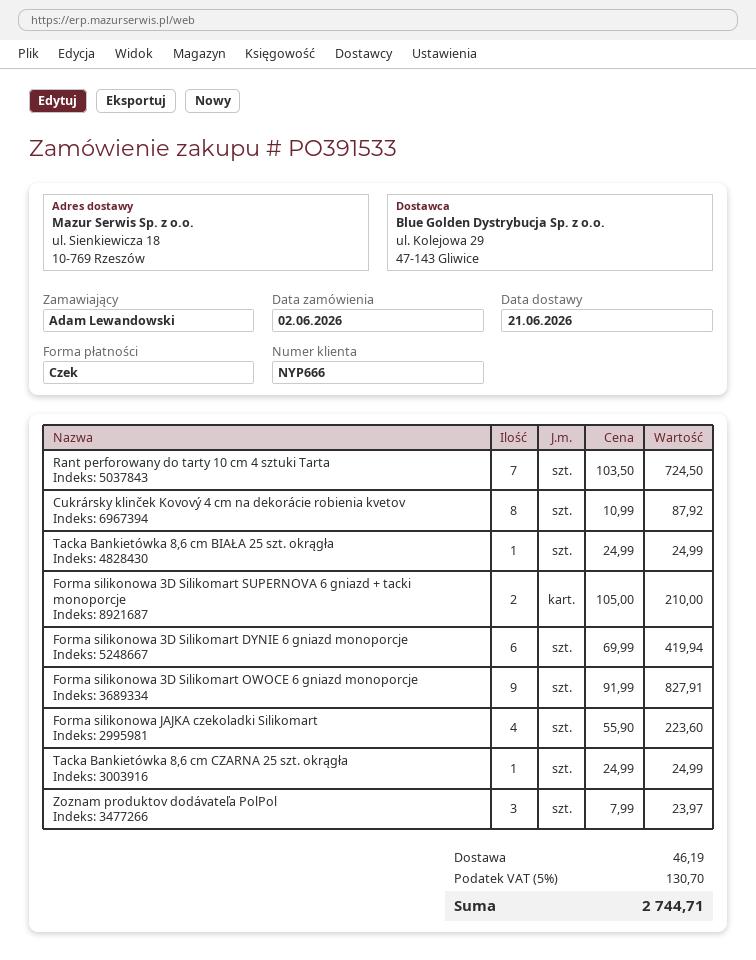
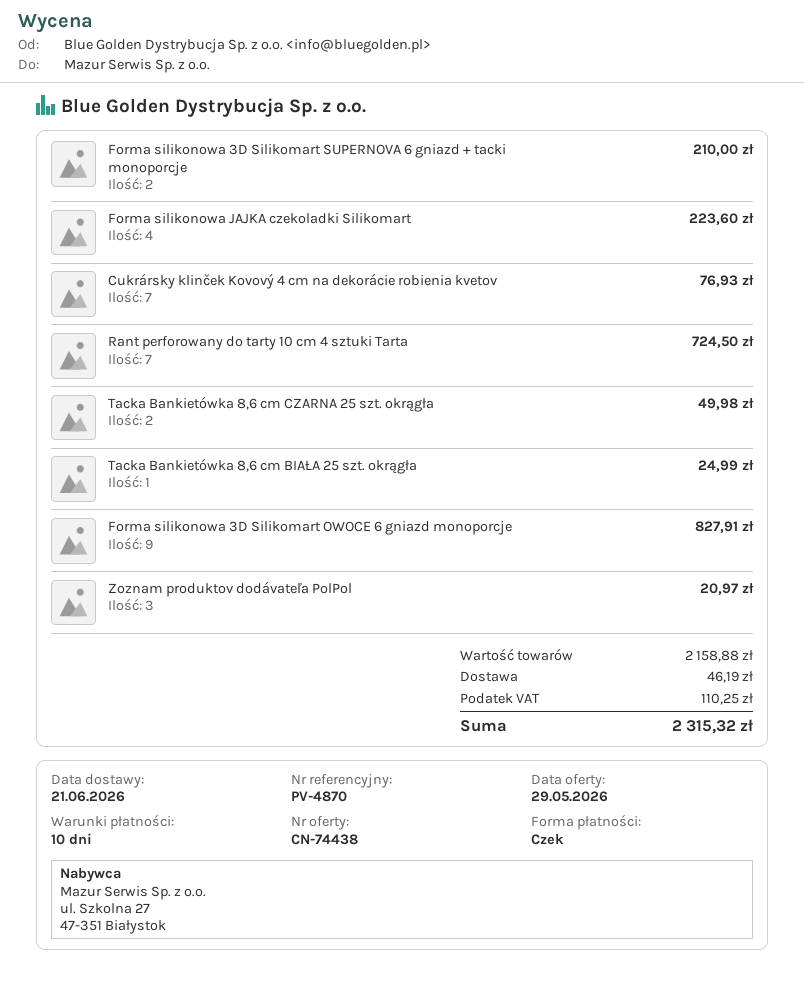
Cukrársky klinček Kovový 4 cm na dekorácie robienia kvetov: 8 for 87.92 -> 7 for 76.93
Forma silikonowa 3D Silikomart DYNIE 6 gniazd monoporcje: 6 for 419.94 -> none
Tacka Bankietówka 8,6 cm CZARNA 25 szt. okrągła: 1 for 24.99 -> 2 for 49.98
Zoznam produktov dodávateľa PolPol: 3 for 23.97 -> 3 for 20.97
tax: 130.70 -> 110.25
total: 2744.71 -> 2315.32

